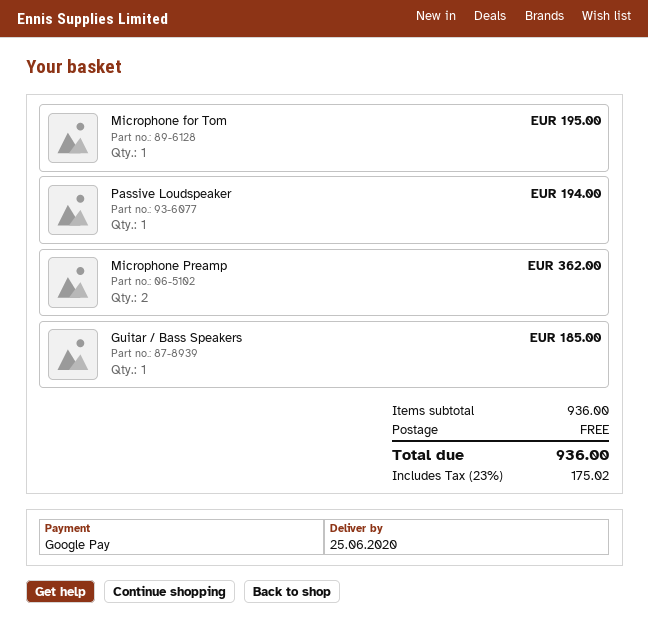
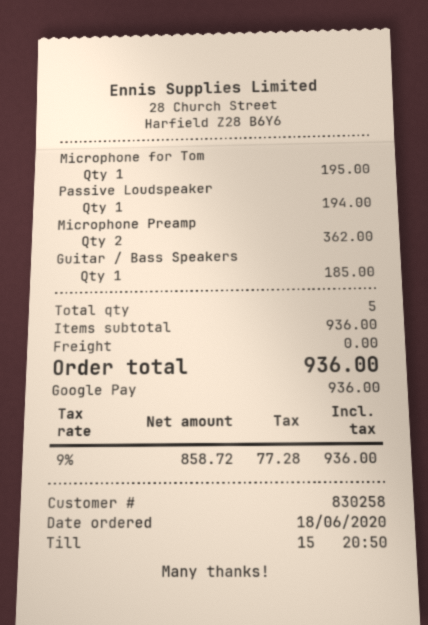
tax: 23% = 175.02 -> 9% = 77.28

